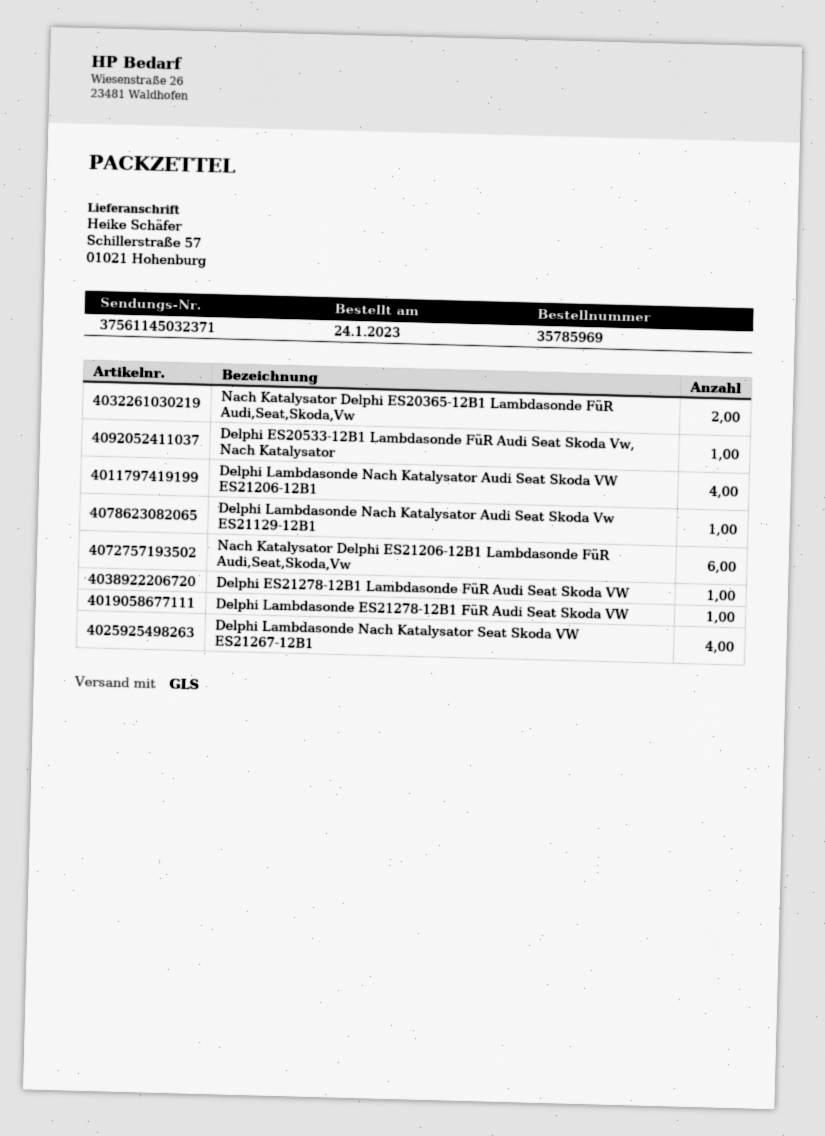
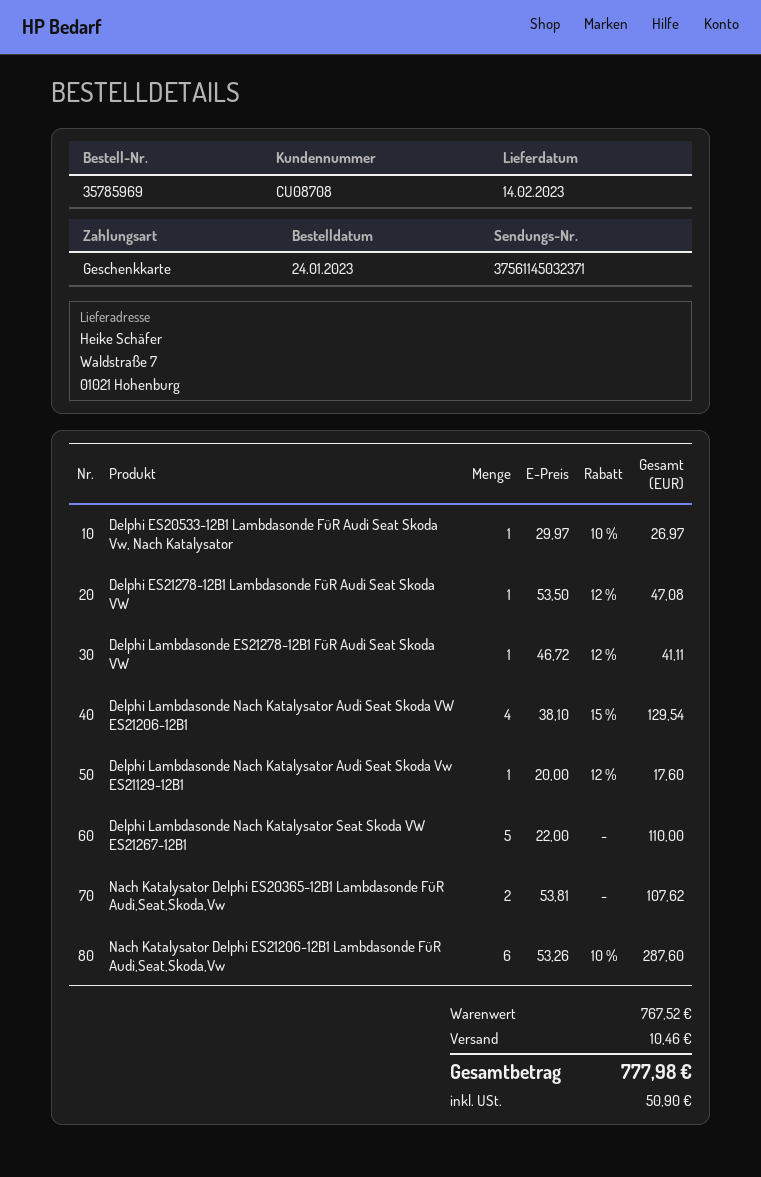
ship to: Schillerstraße 57, 01021 Hohenburg -> Waldstraße 7, 01021 Hohenburg
Delphi Lambdasonde Nach Katalysator Seat Skoda VW ES21267-12B1: 4 -> 5

